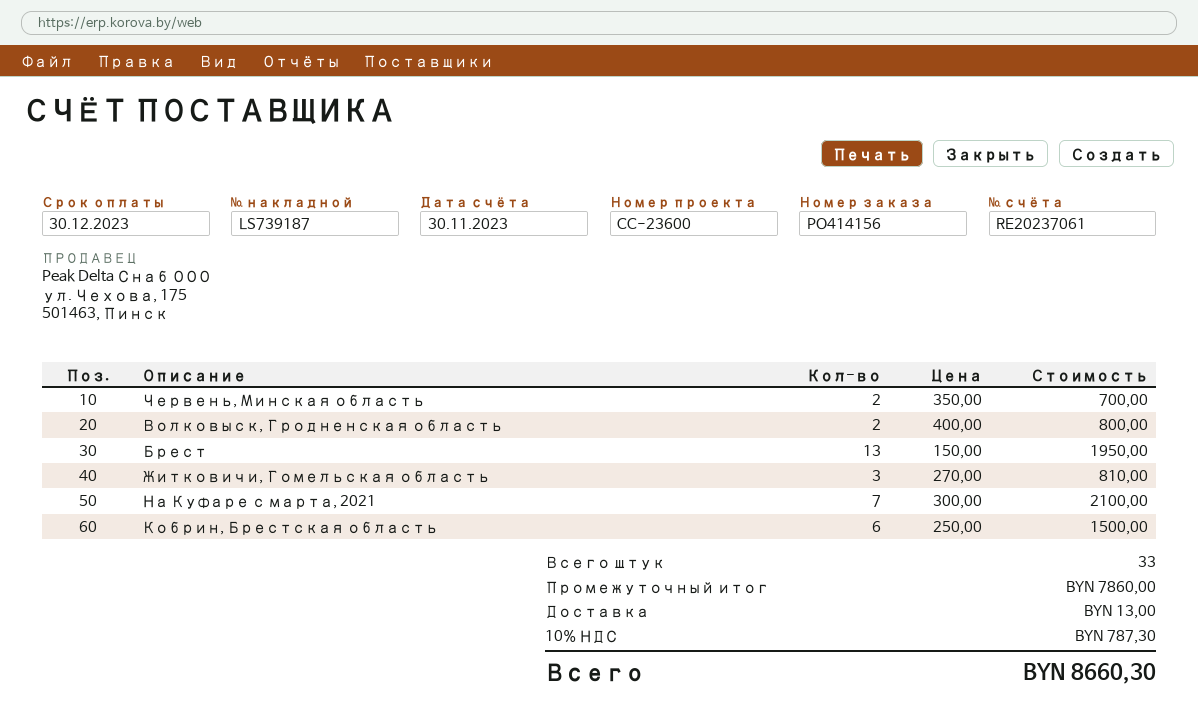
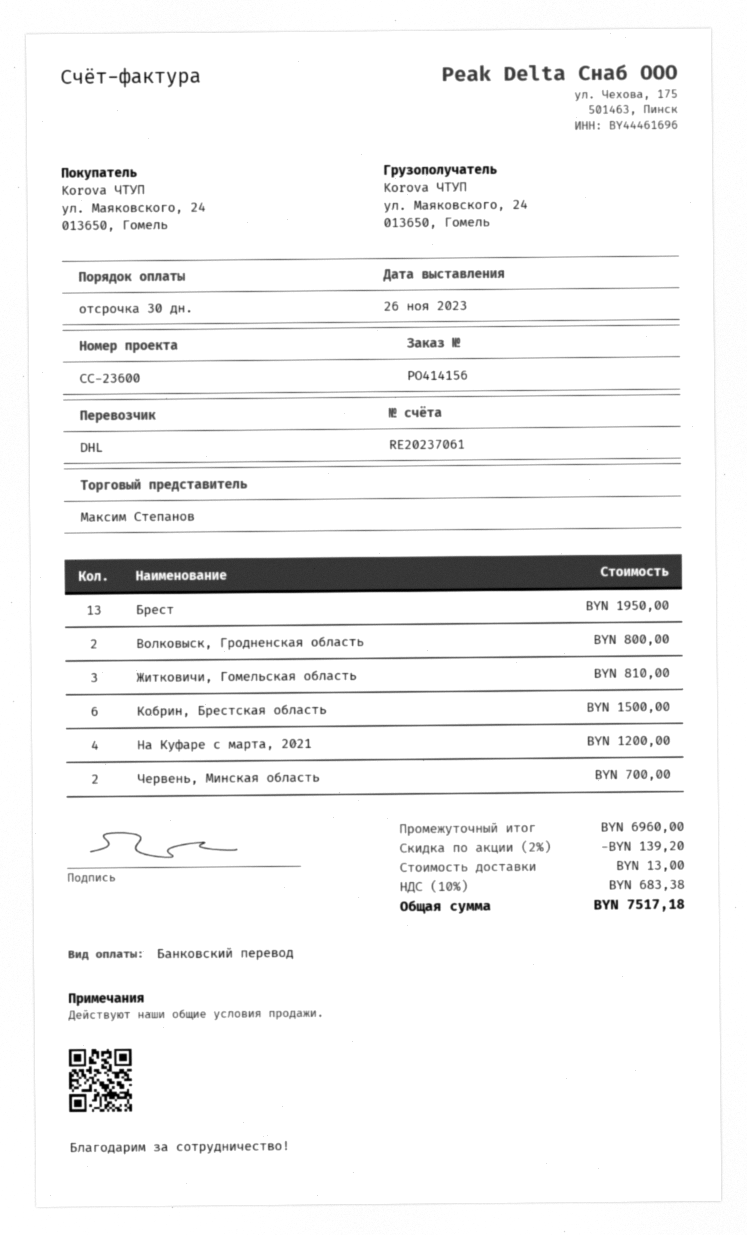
invoice date: 2023-11-30 -> 2023-11-26
На Куфаре с марта, 2021: 7 for 2100.00 -> 4 for 1200.00
subtotal: 7860.00 -> 6960.00
discount: none -> 2% = 139.20
tax: 10% = 787.30 -> 10% = 683.38
total: 8660.30 -> 7517.18

